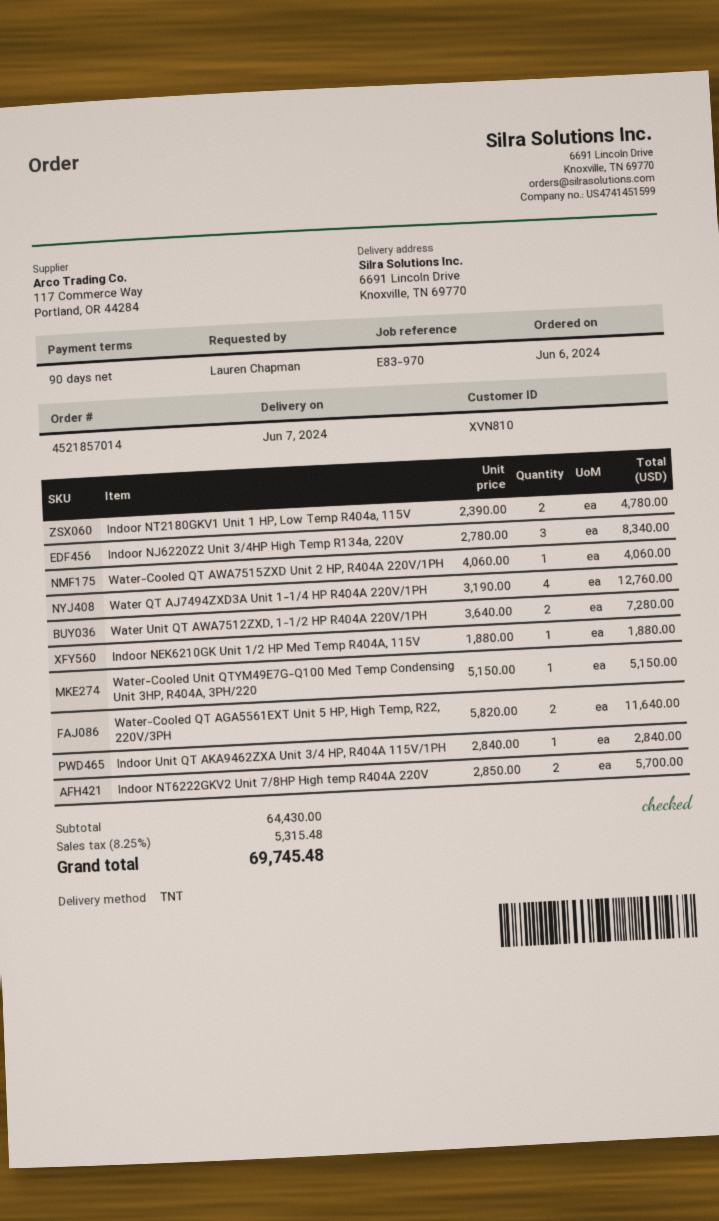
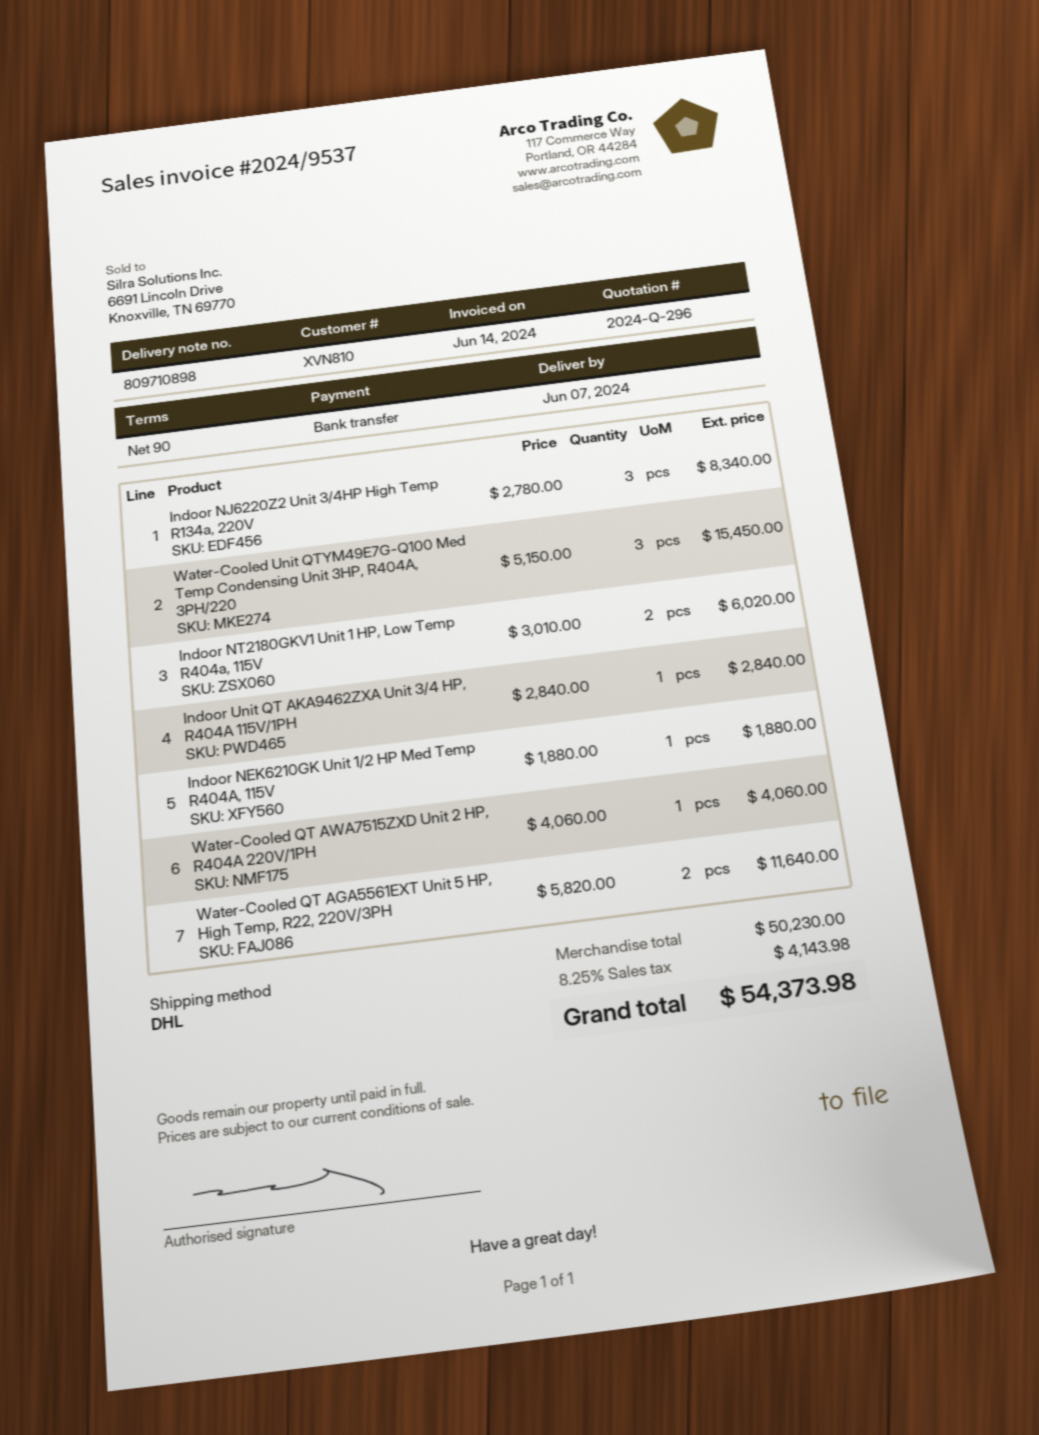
shipping method: TNT -> DHL
Indoor NT2180GKV1 Unit 1 HP, Low Temp R404a, 115V: 2 x 2390.00 = 4780.00 -> 2 x 3010.00 = 6020.00
Water QT AJ7494ZXD3A Unit 1-1/4 HP R404A 220V/1PH: 4 x 3190.00 = 12760.00 -> none
Water Unit QT AWA7512ZXD, 1-1/2 HP R404A 220V/1PH: 2 x 3640.00 = 7280.00 -> none
Water-Cooled Unit QTYM49E7G-Q100 Med Temp Condensing Unit 3HP, R404A, 3PH/220: 1 x 5150.00 = 5150.00 -> 3 x 5150.00 = 15450.00
Indoor NT6222GKV2 Unit 7/8HP High temp R404A 220V: 2 x 2850.00 = 5700.00 -> none
subtotal: 64430.00 -> 50230.00
tax: 8.25% = 5315.48 -> 8.25% = 4143.98
total: 69745.48 -> 54373.98

